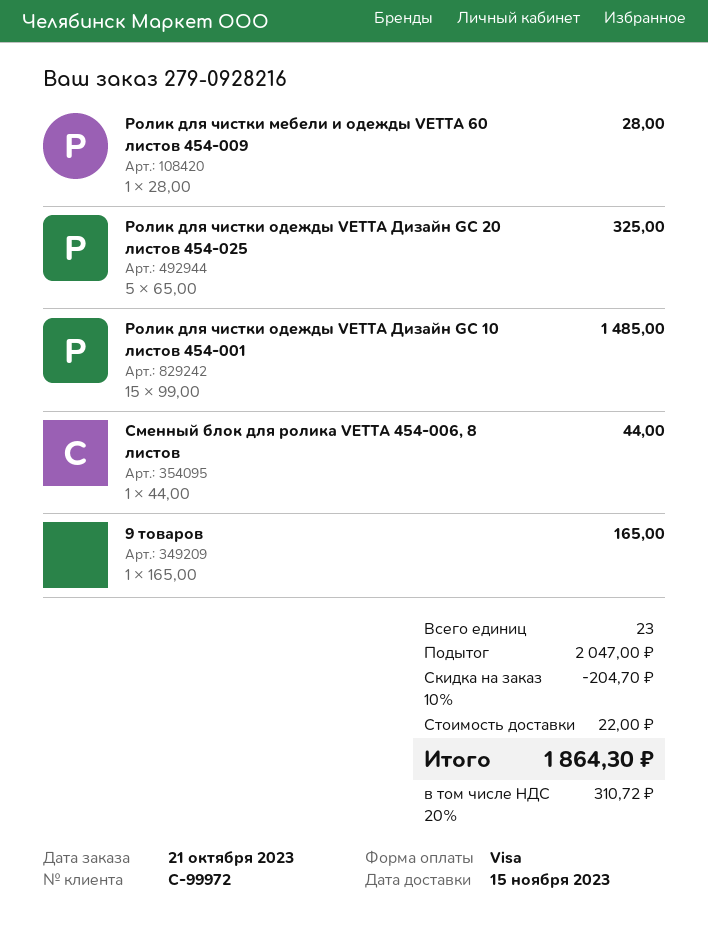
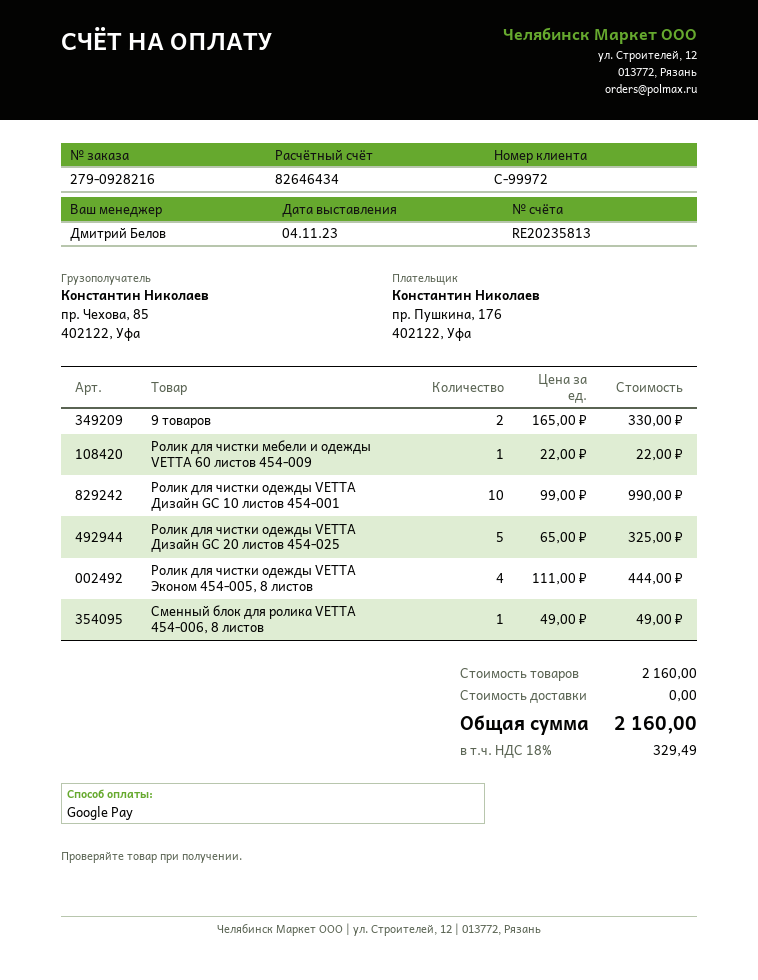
payment method: Visa -> Google Pay
Ролик для чистки мебели и одежды VETTA 60 листов 454-009: 1 x 28.00 = 28.00 -> 1 x 22.00 = 22.00
Ролик для чистки одежды VETTA Дизайн GC 10 листов 454-001: 15 x 99.00 = 1485.00 -> 10 x 99.00 = 990.00
Сменный блок для ролика VETTA 454-006, 8 листов: 1 x 44.00 = 44.00 -> 1 x 49.00 = 49.00
9 товаров: 1 x 165.00 = 165.00 -> 2 x 165.00 = 330.00
Ролик для чистки одежды VETTA Эконом 454-005, 8 листов: none -> 4 x 111.00 = 444.00
subtotal: 2047.00 -> 2160.00
discount: 10% = 204.70 -> none
shipping: 22.00 -> 0.00
tax: 20% = 310.72 -> 18% = 329.49
total: 1864.30 -> 2160.00

